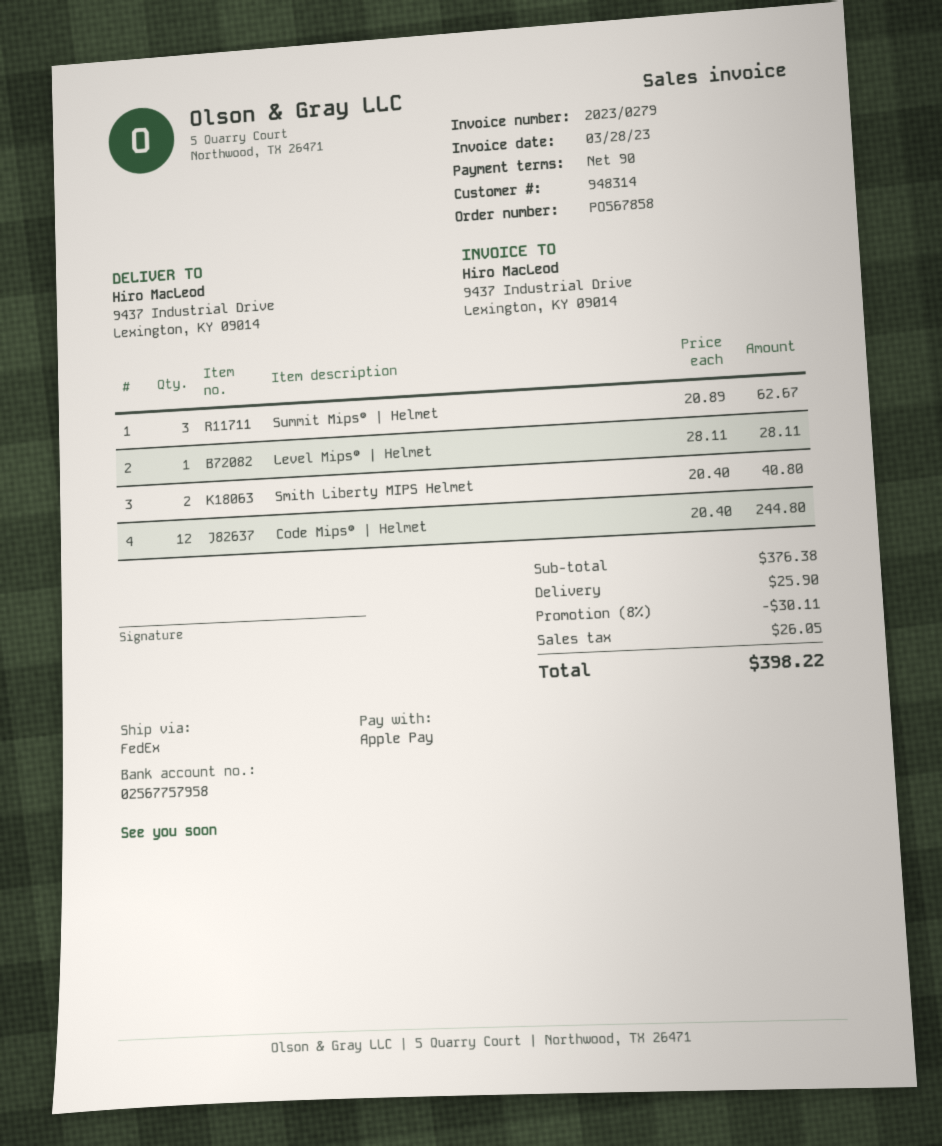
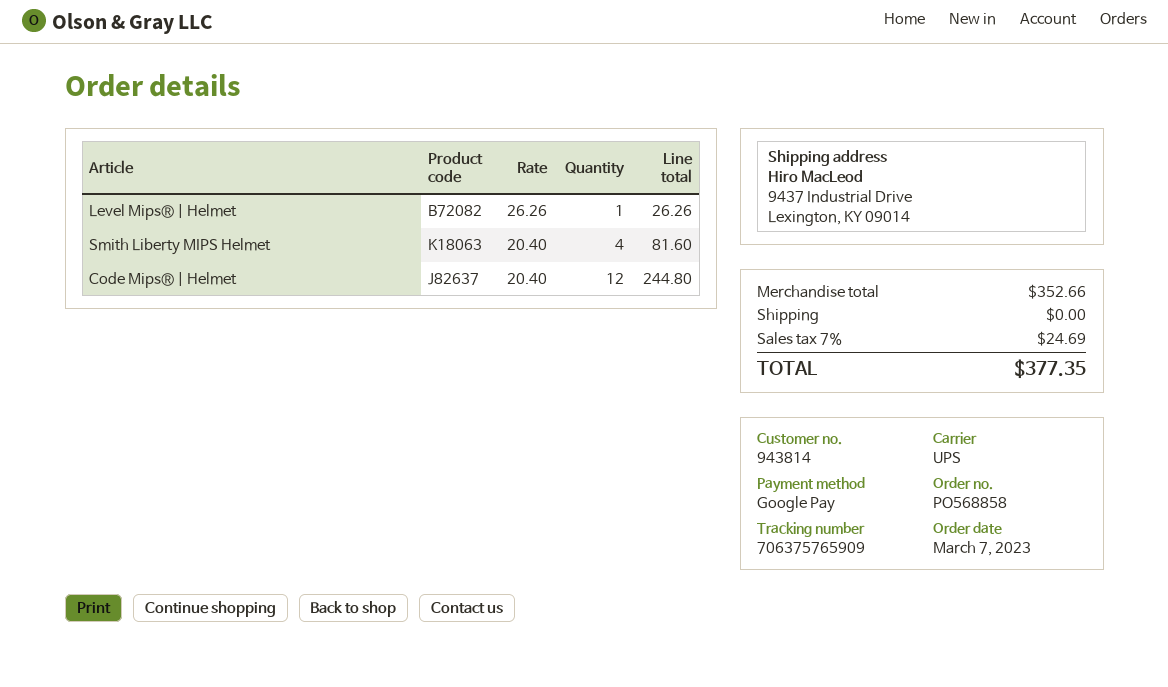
order number: PO567858 -> PO568858
customer number: 948314 -> 943814
payment method: Apple Pay -> Google Pay
shipping method: FedEx -> UPS
Summit Mips® | Helmet: 3 x 20.89 = 62.67 -> none
Level Mips® | Helmet: 1 x 28.11 = 28.11 -> 1 x 26.26 = 26.26
Smith Liberty MIPS Helmet: 2 x 20.40 = 40.80 -> 4 x 20.40 = 81.60
subtotal: 376.38 -> 352.66
discount: 8% = 30.11 -> none
shipping: 25.90 -> 0.00
tax: 26.05 -> 24.69
total: 398.22 -> 377.35

